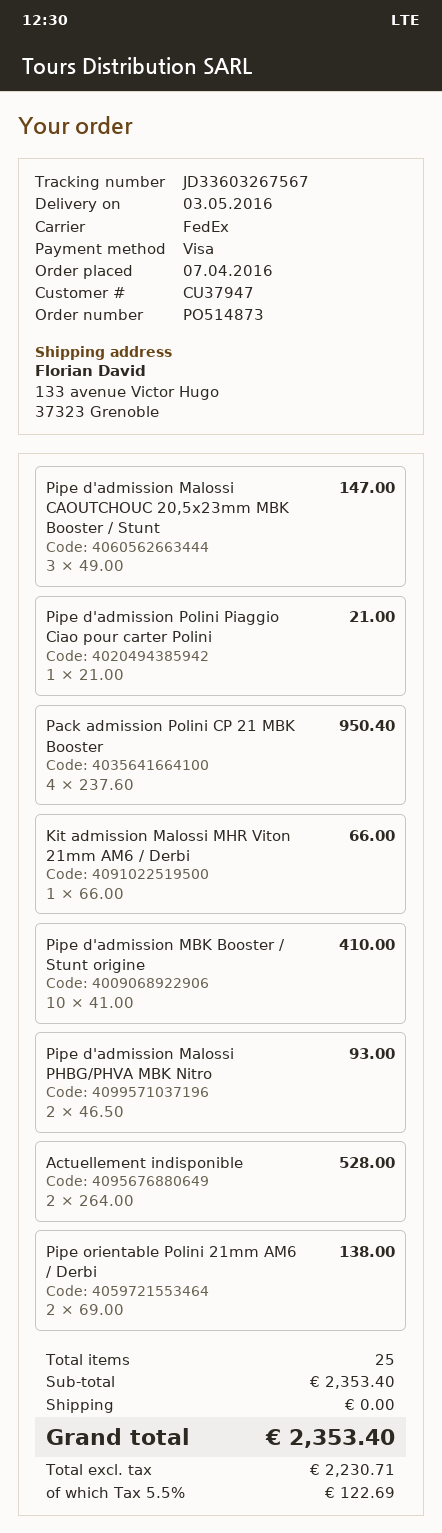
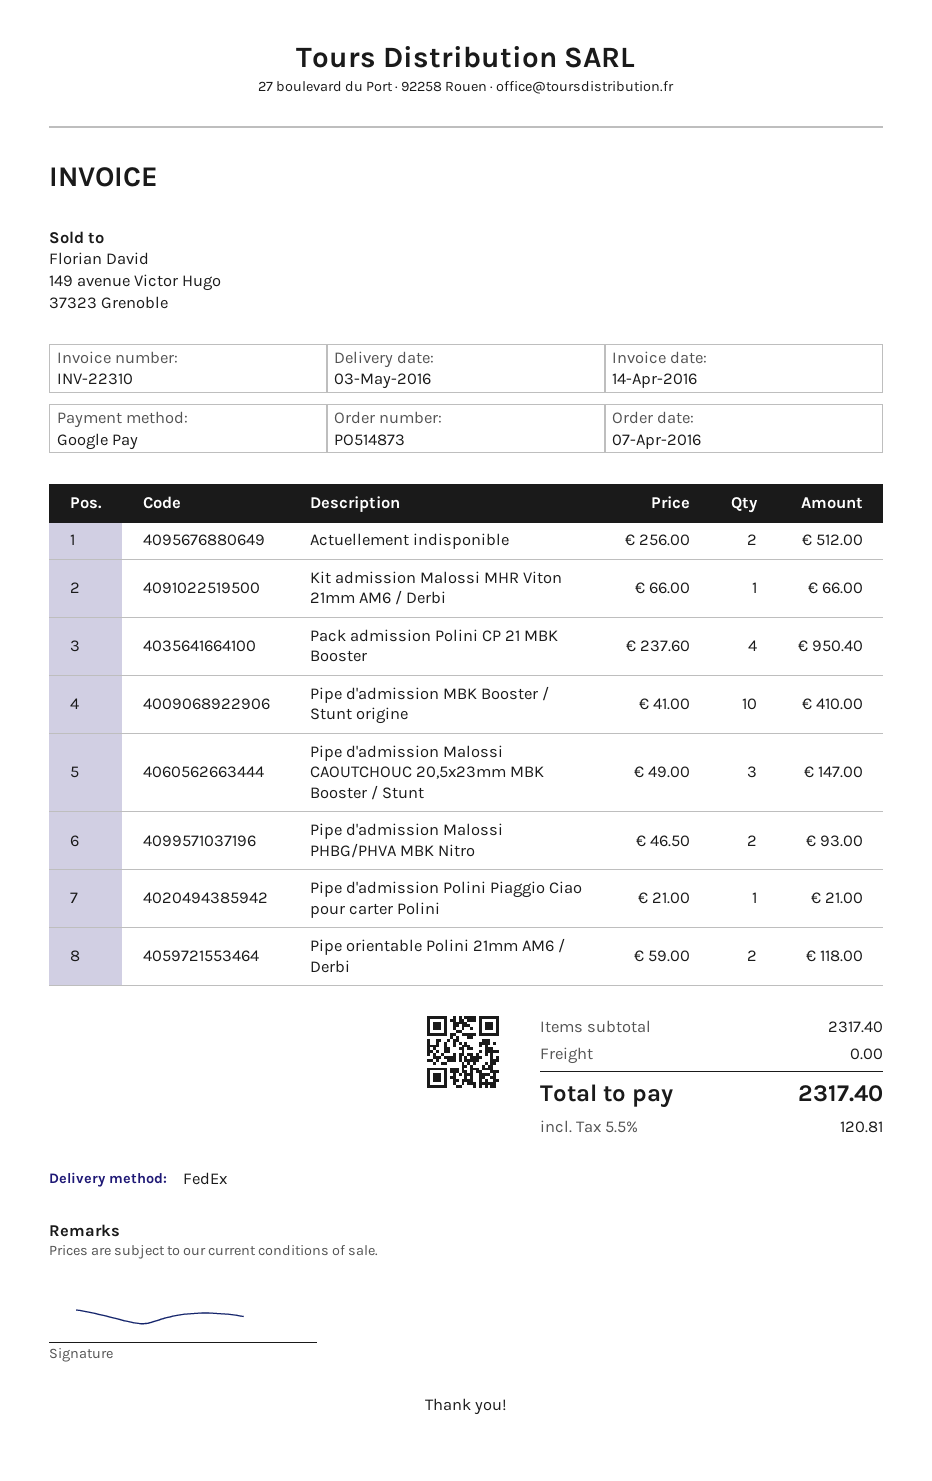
payment method: Visa -> Google Pay
Actuellement indisponible: 2 x 264.00 = 528.00 -> 2 x 256.00 = 512.00
Pipe orientable Polini 21mm AM6 / Derbi: 2 x 69.00 = 138.00 -> 2 x 59.00 = 118.00
subtotal: 2353.40 -> 2317.40
tax: 5.5% = 122.69 -> 5.5% = 120.81
total: 2353.40 -> 2317.40

